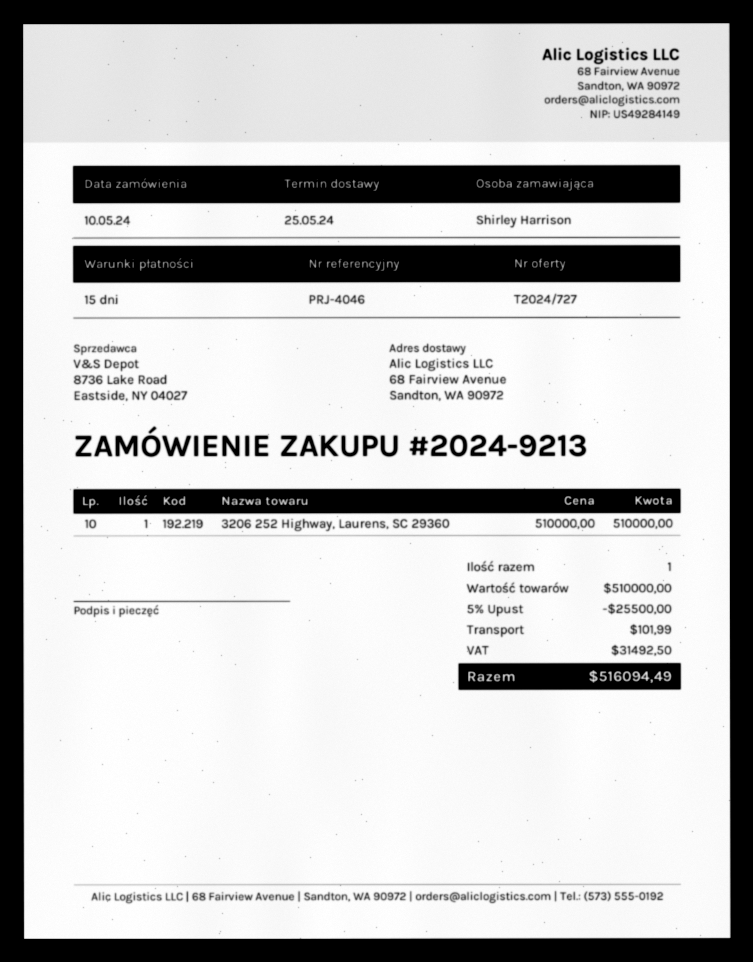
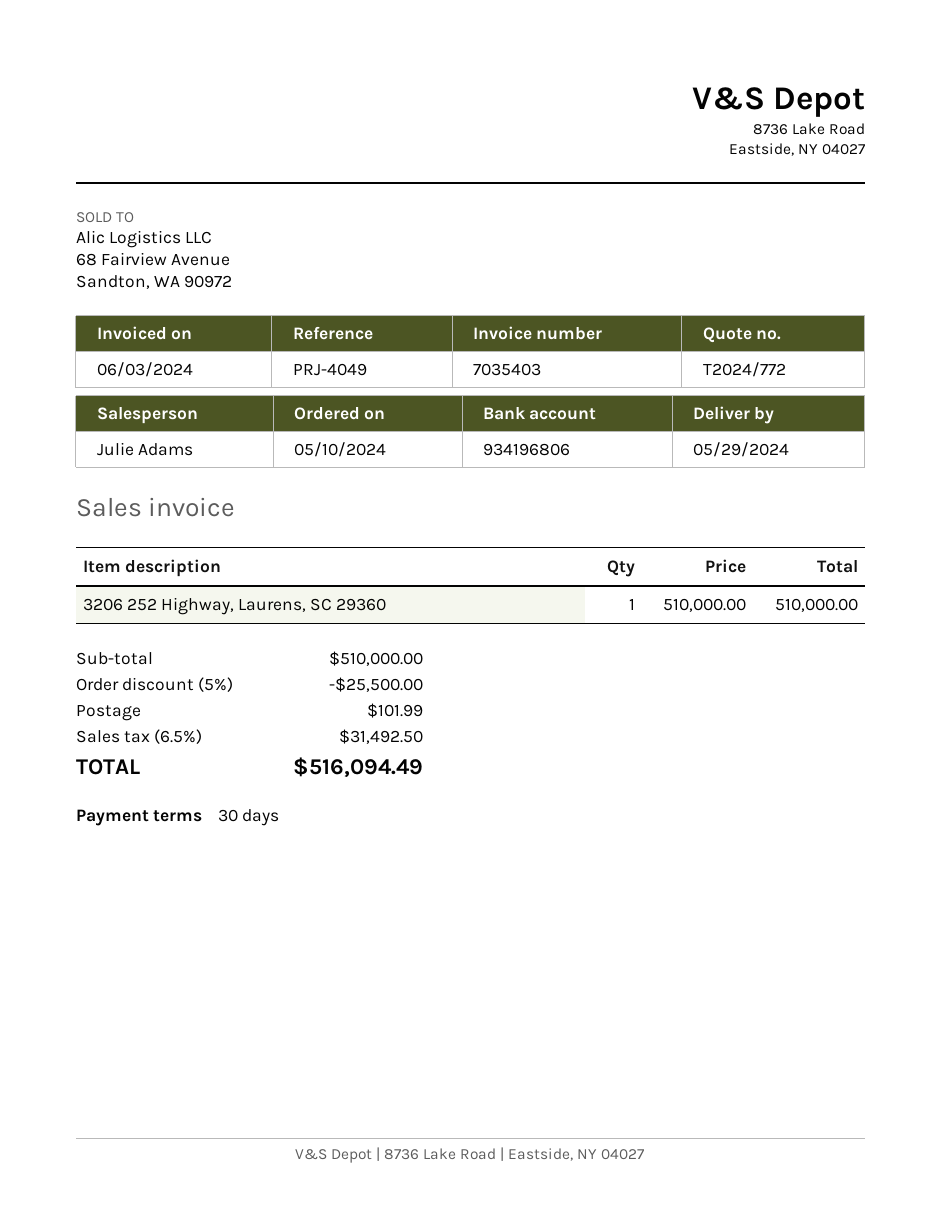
quote number: T2024/727 -> T2024/772
delivery date: 2024-05-25 -> 2024-05-29
payment terms: 15 days -> 30 days
reference: PRJ-4046 -> PRJ-4049

